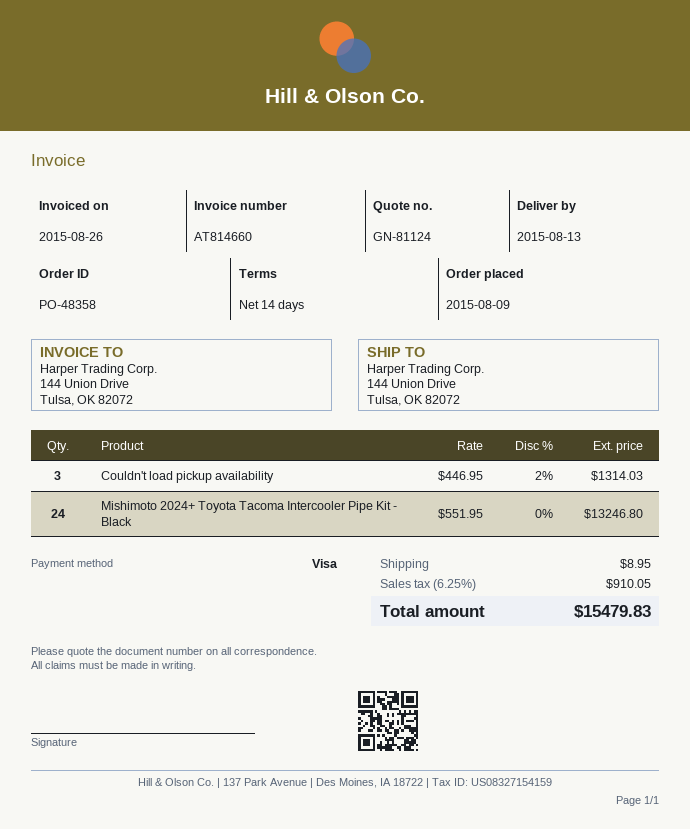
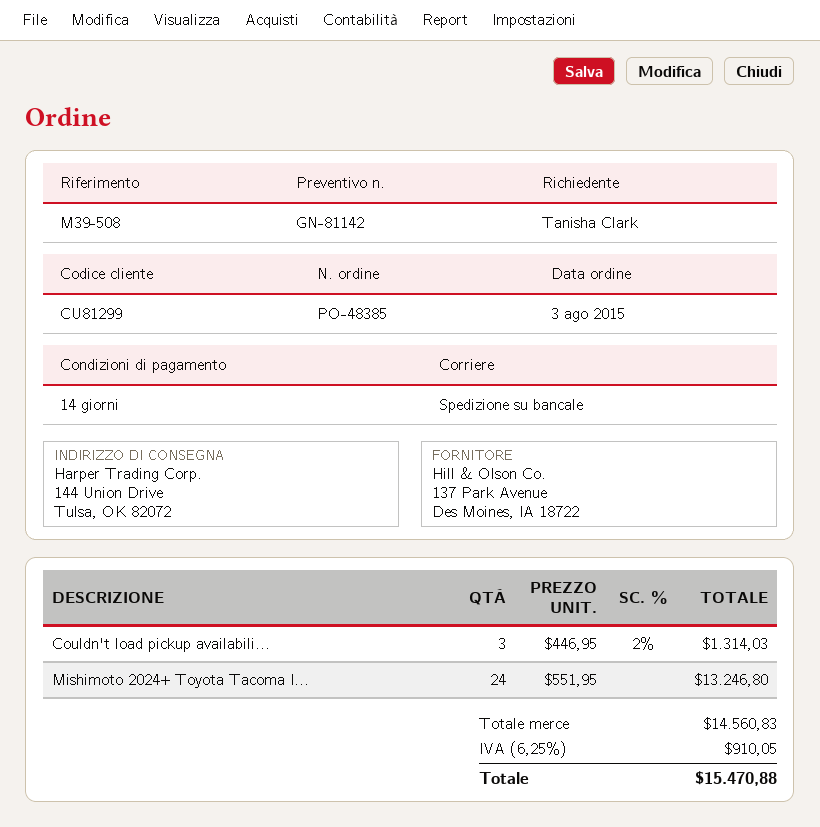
quote number: GN-81124 -> GN-81142
order number: PO-48358 -> PO-48385
order date: 2015-08-09 -> 2015-08-03
shipping: 8.95 -> none
total: 15479.83 -> 15470.88

